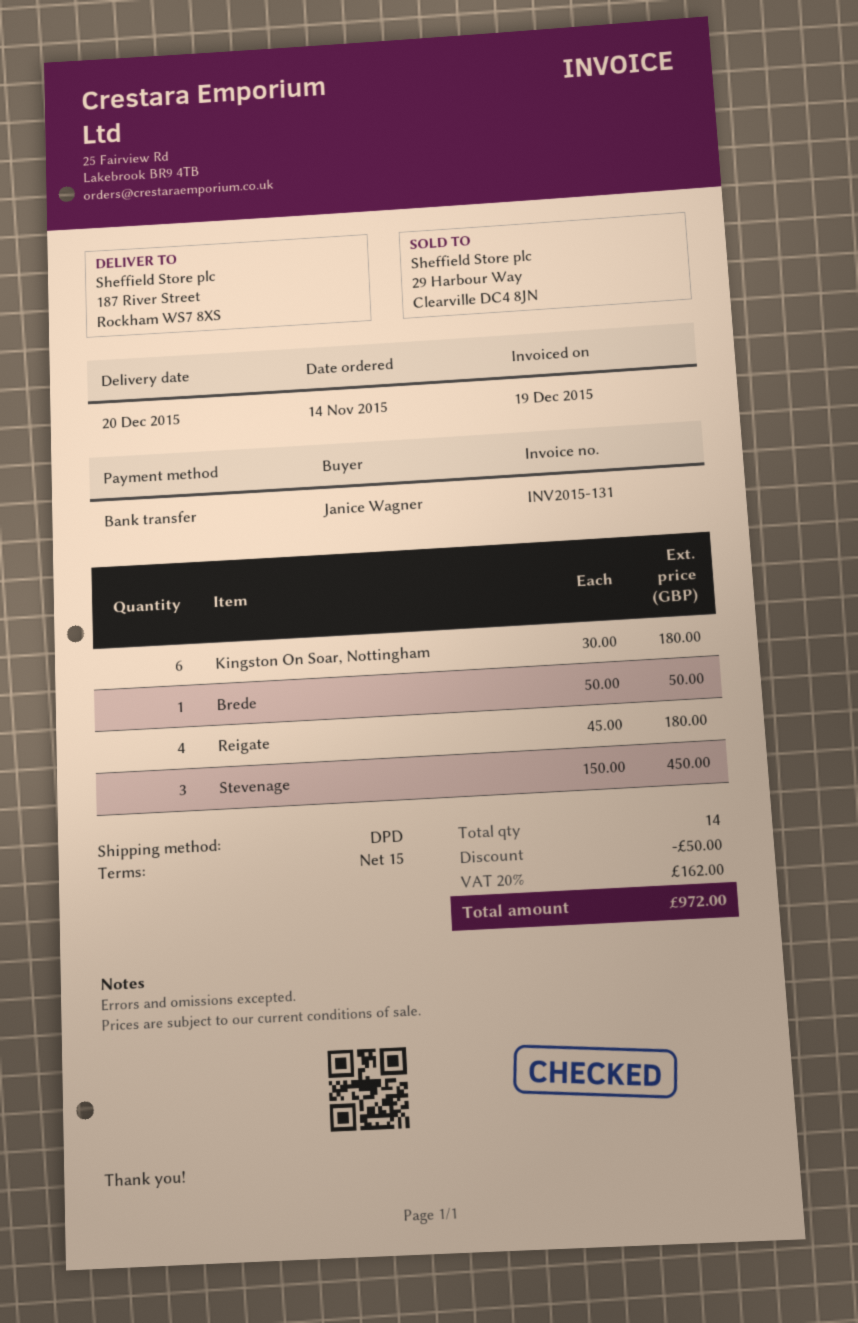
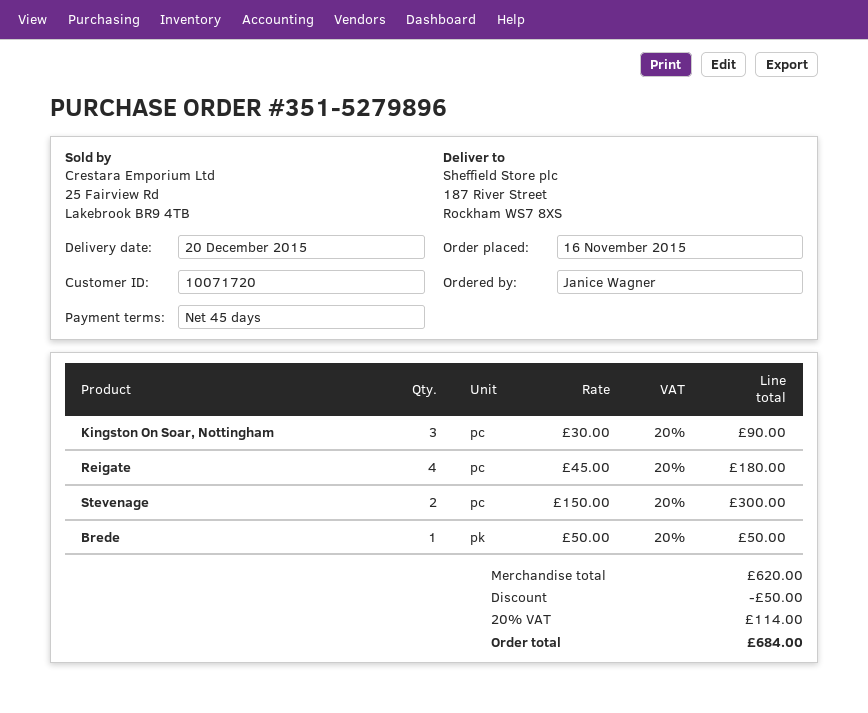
order date: 2015-11-14 -> 2015-11-16
payment terms: 15 days -> 45 days
Kingston On Soar, Nottingham: 6 x 30.00 = 180.00 -> 3 x 30.00 = 90.00
Stevenage: 3 x 150.00 = 450.00 -> 2 x 150.00 = 300.00
tax: 20% = 162.00 -> 20% = 114.00
total: 972.00 -> 684.00

